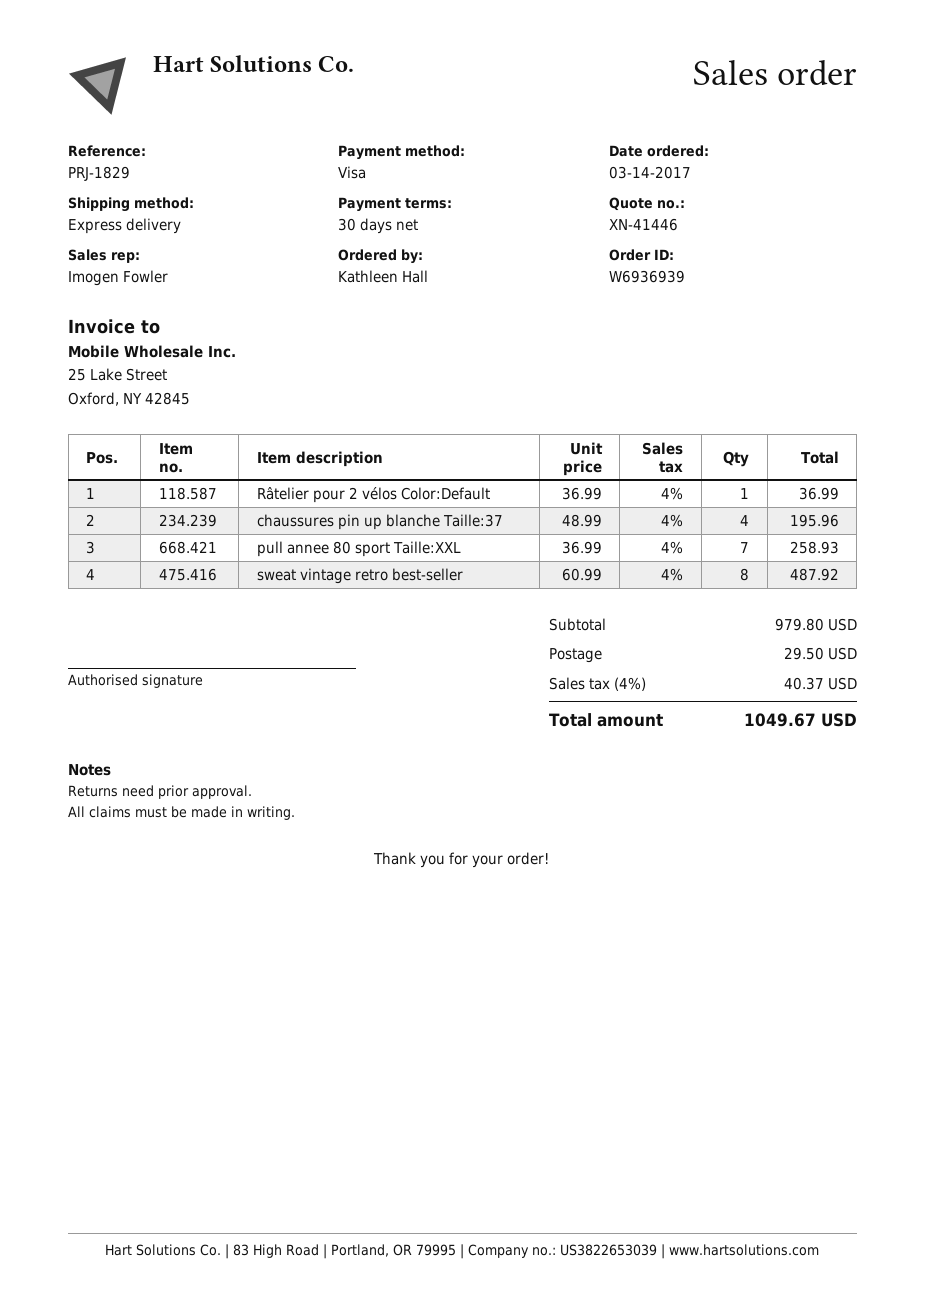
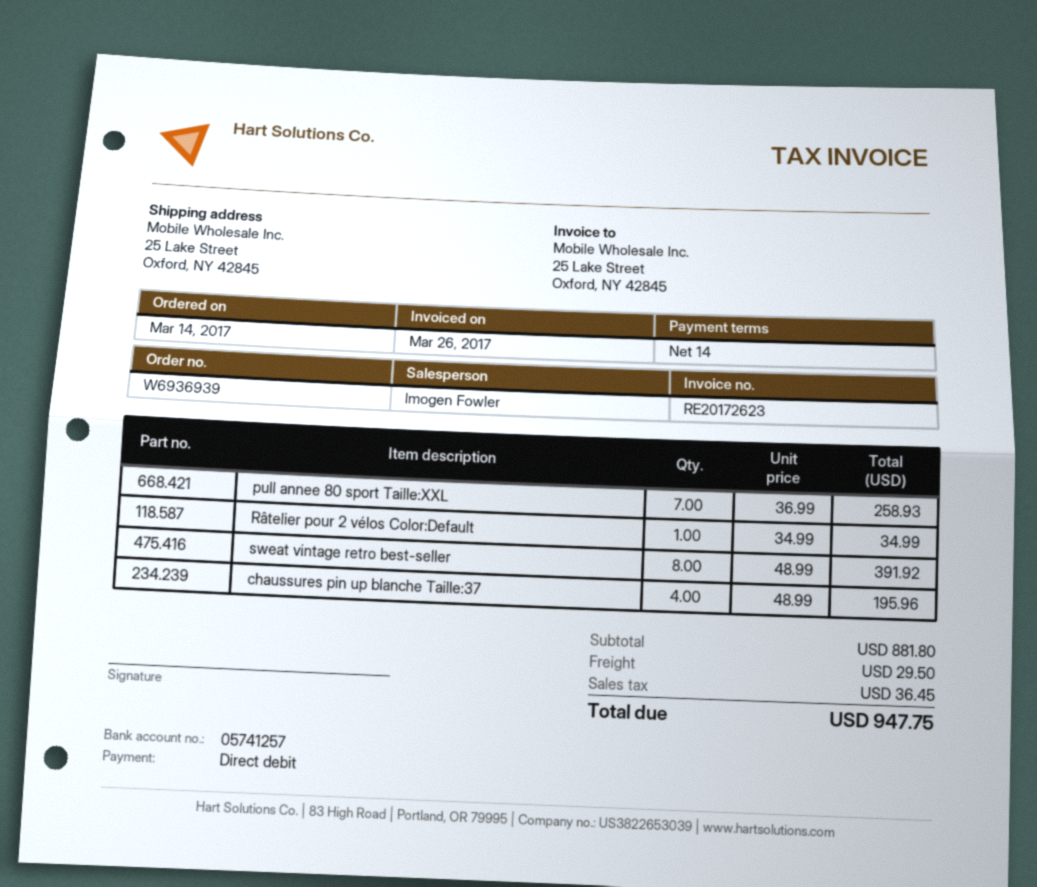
payment terms: 30 days -> 14 days
payment method: Visa -> direct debit
Râtelier pour 2 vélos Color:Default: 1 x 36.99 = 36.99 -> 1 x 34.99 = 34.99
sweat vintage retro best-seller: 8 x 60.99 = 487.92 -> 8 x 48.99 = 391.92
subtotal: 979.80 -> 881.80
tax: 40.37 -> 36.45
total: 1049.67 -> 947.75

